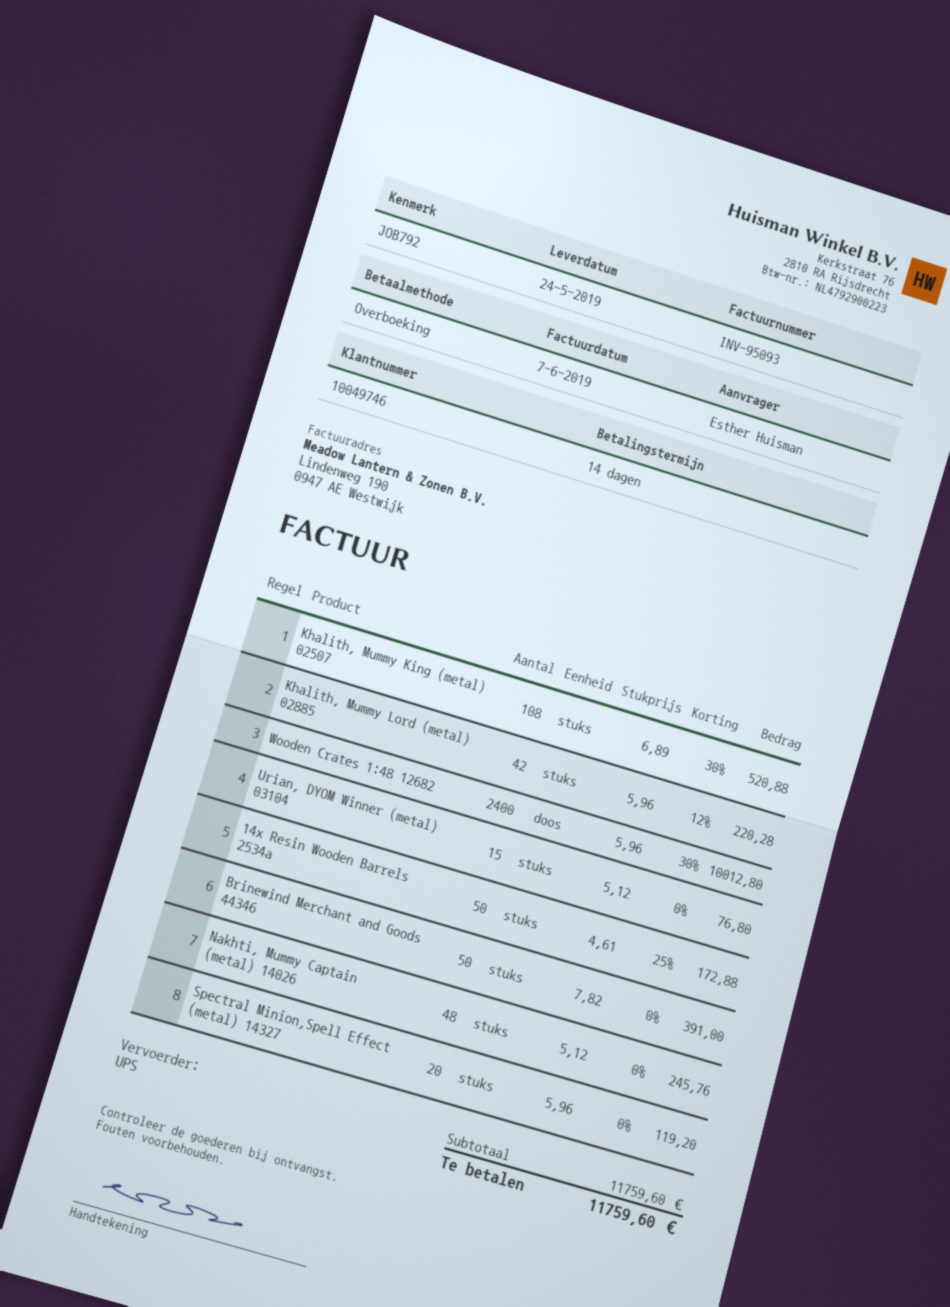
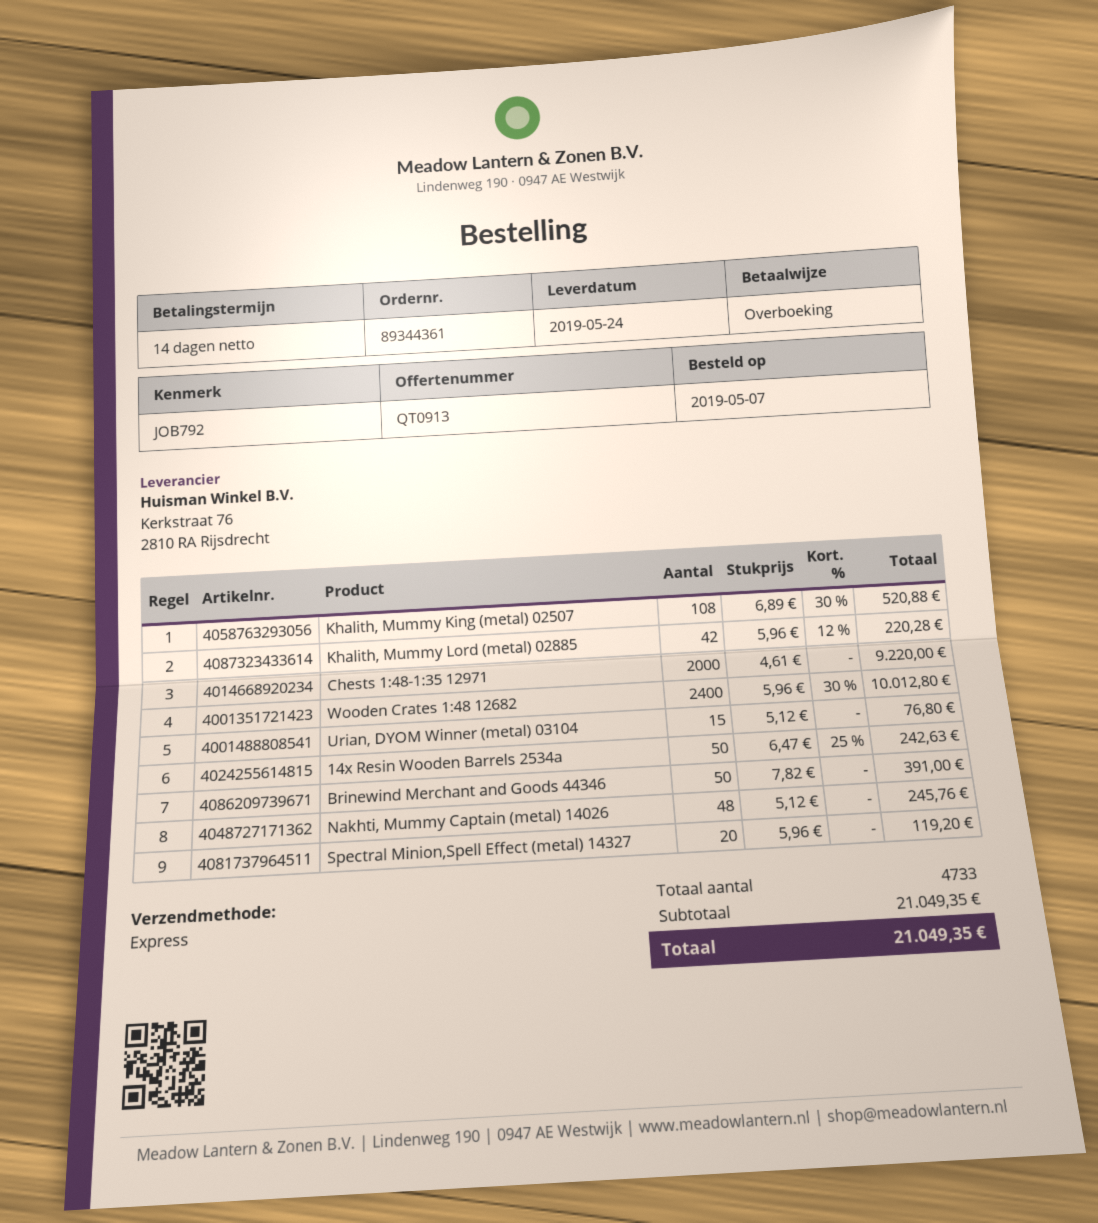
shipping method: UPS -> express
14x Resin Wooden Barrels 2534a: 50 x 4.61 - 25% = 172.88 -> 50 x 6.47 - 25% = 242.63
Chests 1:48-1:35 12971: none -> 2000 x 4.61 = 9220.00
subtotal: 11759.60 -> 21049.35
total: 11759.60 -> 21049.35

